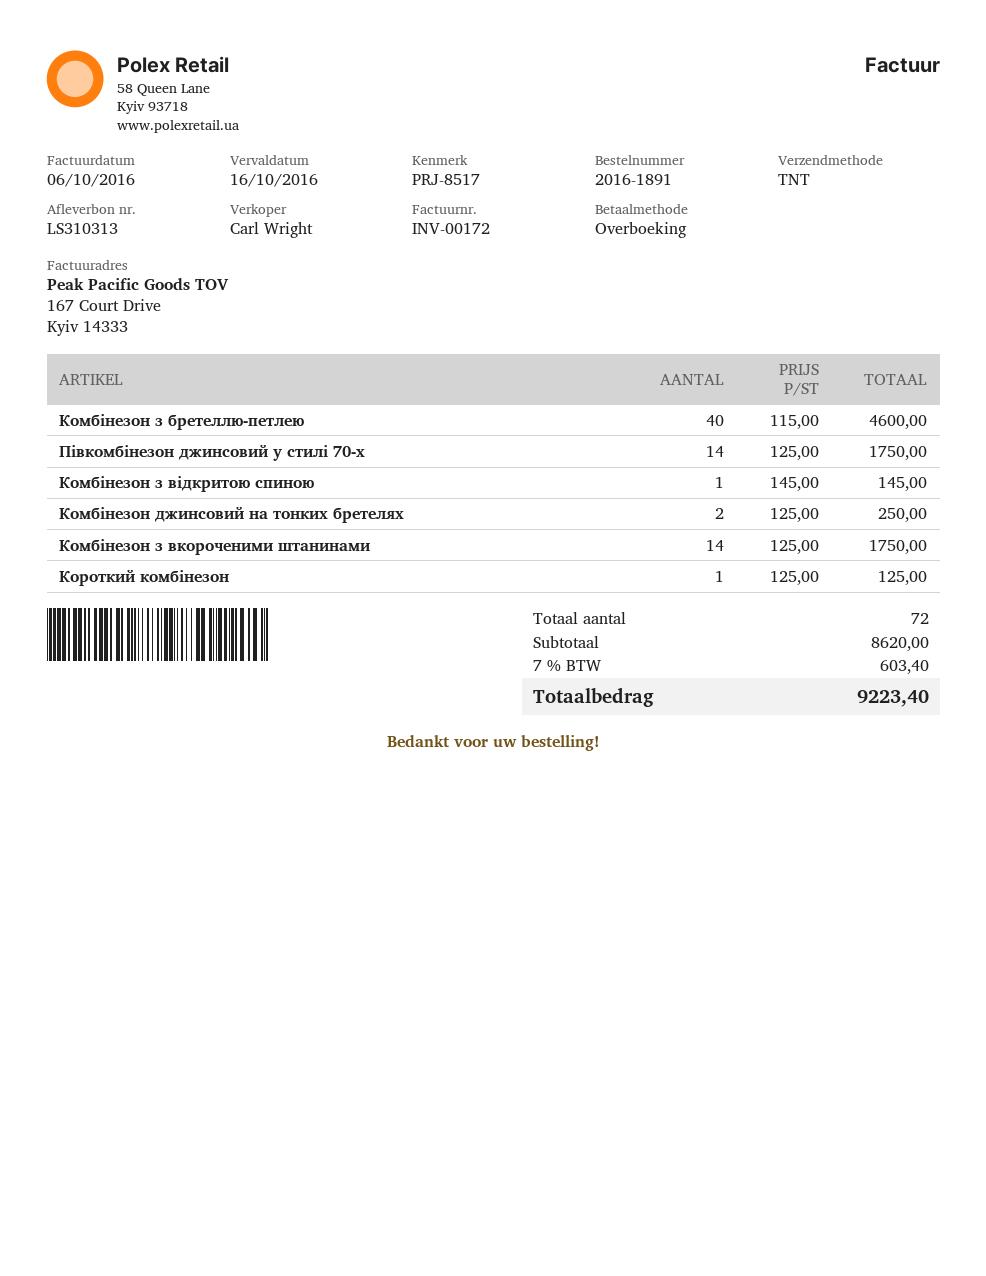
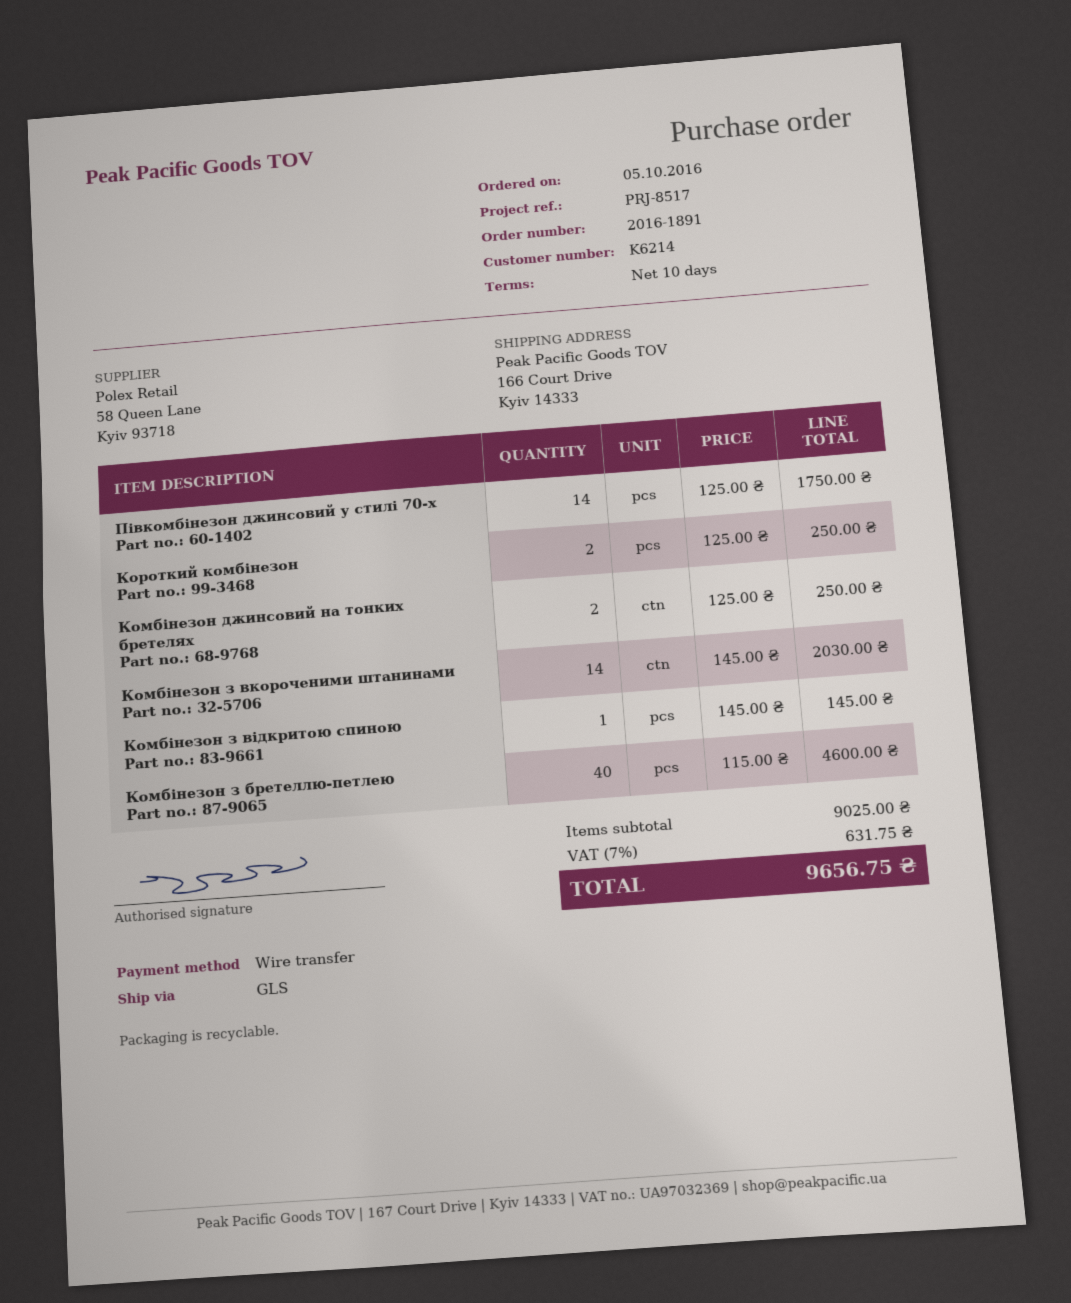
shipping method: TNT -> GLS
Комбінезон з вкороченими штанинами: 14 x 125.00 = 1750.00 -> 14 x 145.00 = 2030.00
Короткий комбінезон: 1 x 125.00 = 125.00 -> 2 x 125.00 = 250.00
subtotal: 8620.00 -> 9025.00
tax: 7% = 603.40 -> 7% = 631.75
total: 9223.40 -> 9656.75

